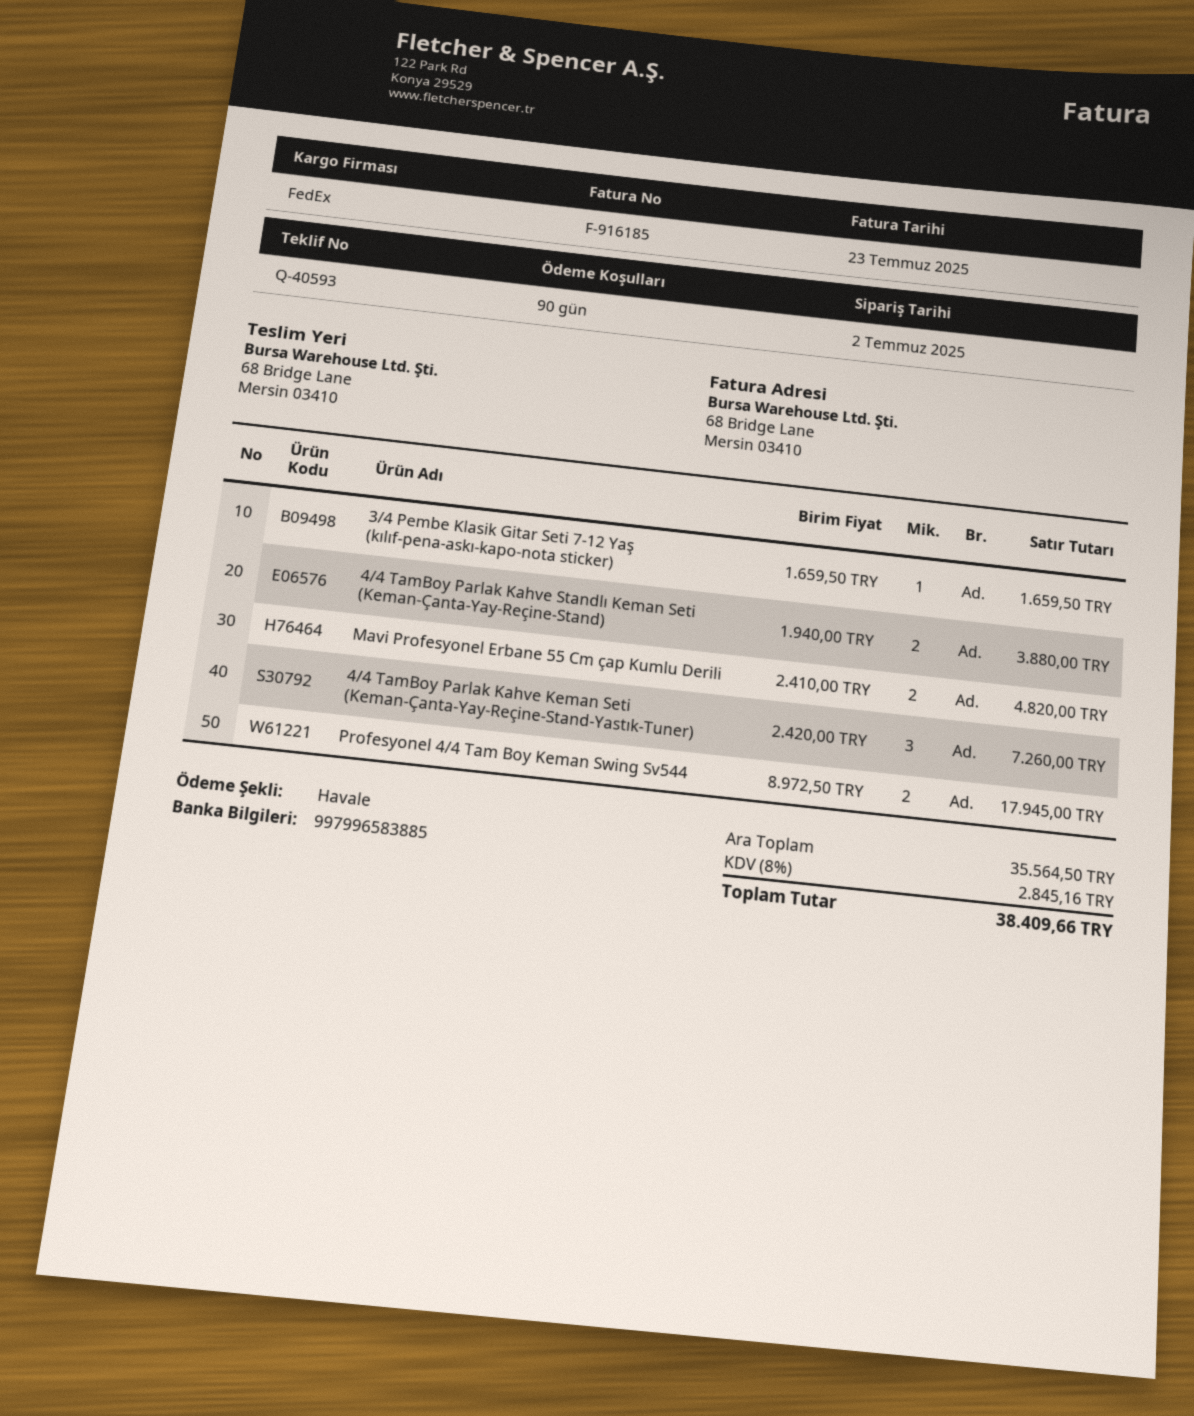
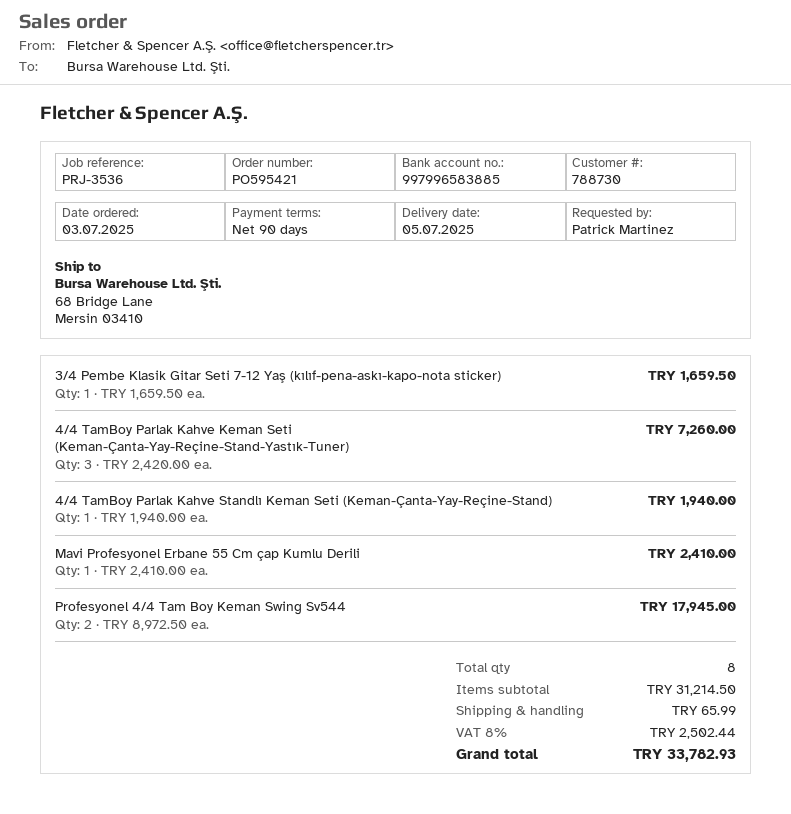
order date: 2025-07-02 -> 2025-07-03
4/4 TamBoy Parlak Kahve Standlı Keman Seti (Keman-Çanta-Yay-Reçine-Stand): 2 x 1940.00 = 3880.00 -> 1 x 1940.00 = 1940.00
Mavi Profesyonel Erbane 55 Cm çap Kumlu Derili: 2 x 2410.00 = 4820.00 -> 1 x 2410.00 = 2410.00
subtotal: 35564.50 -> 31214.50
shipping: none -> 65.99
tax: 8% = 2845.16 -> 8% = 2502.44
total: 38409.66 -> 33782.93

